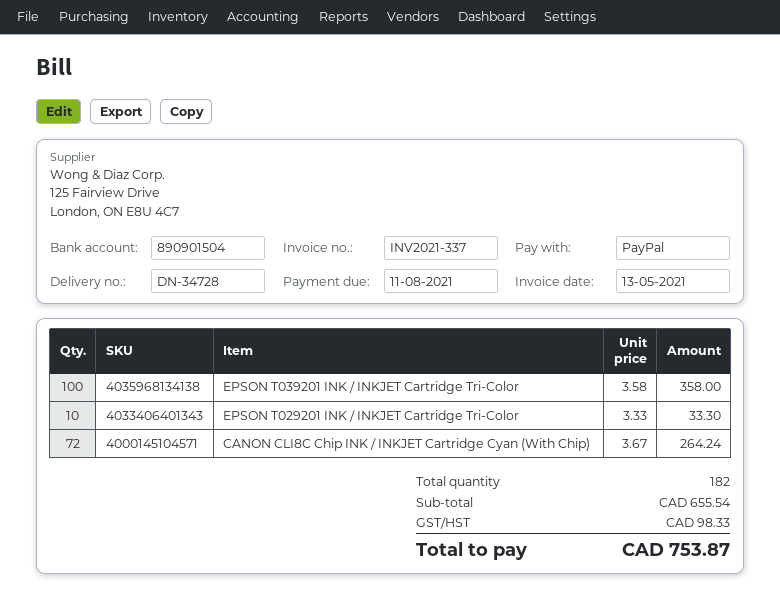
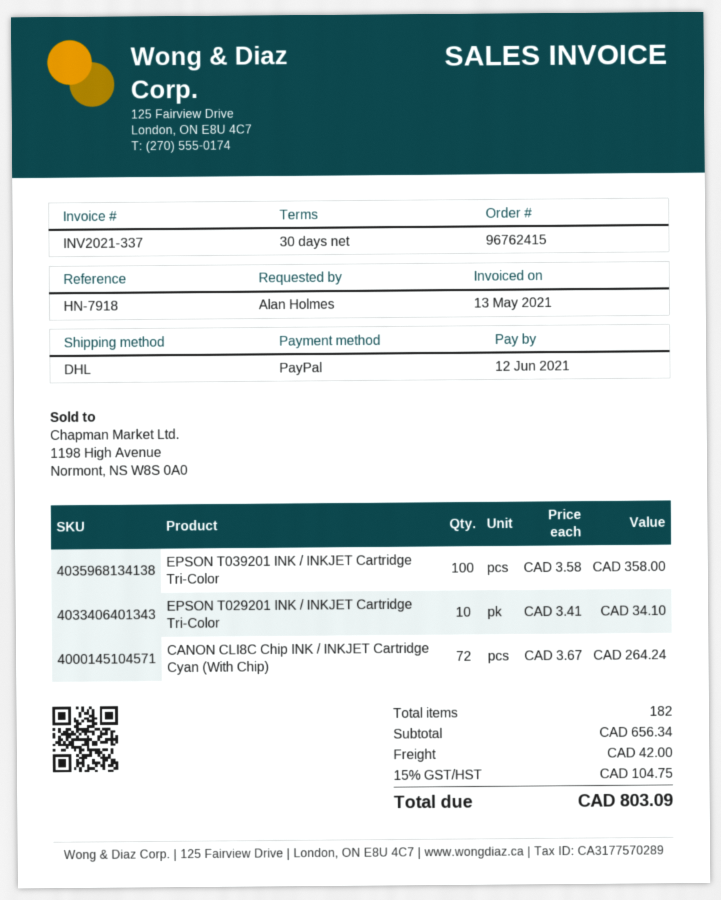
due date: 2021-08-11 -> 2021-06-12
EPSON T029201 INK / INKJET Cartridge Tri-Color: 10 x 3.33 = 33.30 -> 10 x 3.41 = 34.10
subtotal: 655.54 -> 656.34
shipping: none -> 42.00
tax: 98.33 -> 104.75
total: 753.87 -> 803.09

